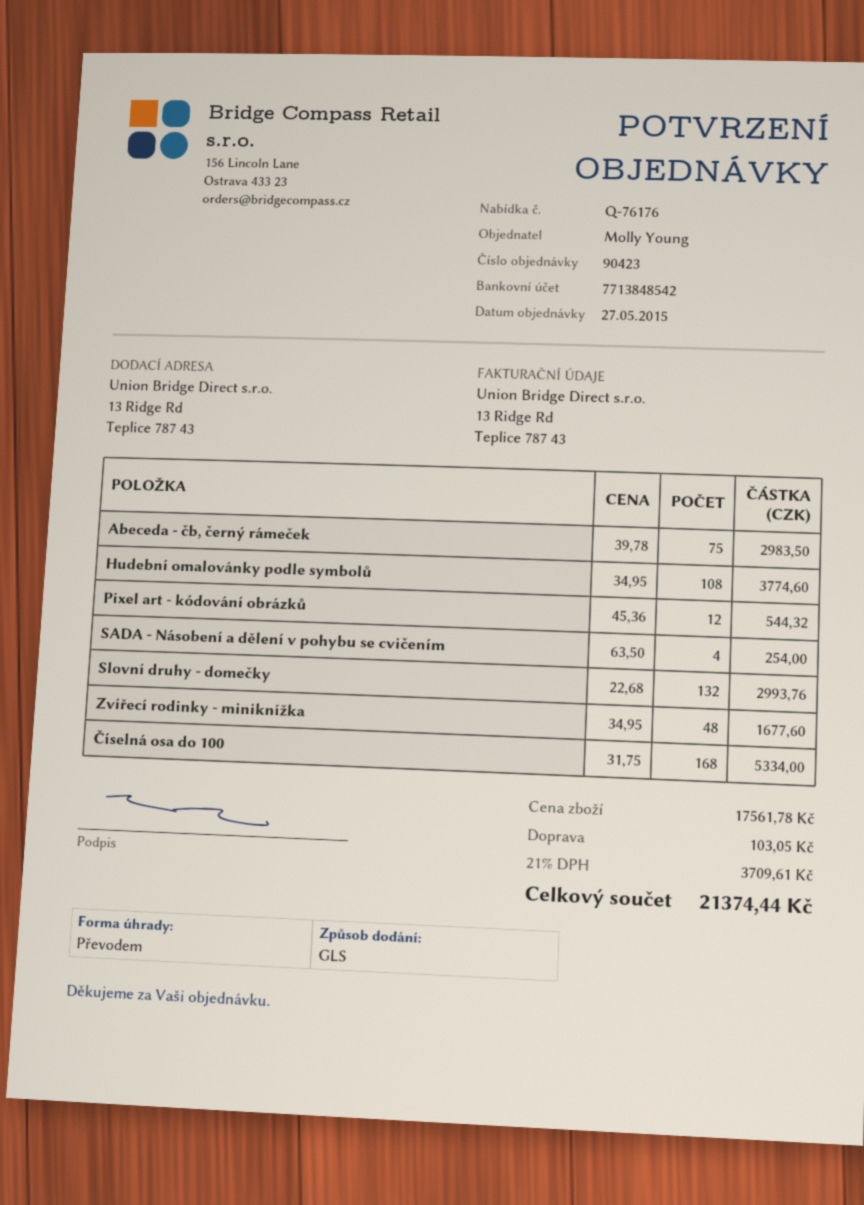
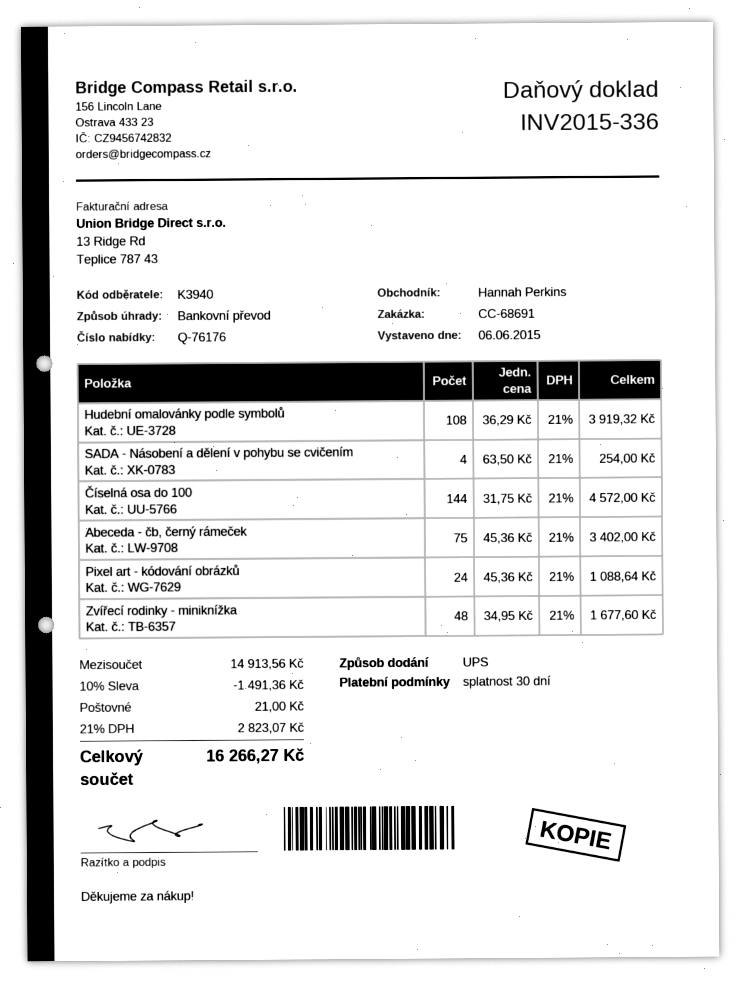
shipping method: GLS -> UPS
Abeceda - čb, černý rámeček: 75 x 39.78 = 2983.50 -> 75 x 45.36 = 3402.00
Hudební omalovánky podle symbolů: 108 x 34.95 = 3774.60 -> 108 x 36.29 = 3919.32
Pixel art - kódování obrázků: 12 x 45.36 = 544.32 -> 24 x 45.36 = 1088.64
Slovní druhy - domečky: 132 x 22.68 = 2993.76 -> none
Číselná osa do 100: 168 x 31.75 = 5334.00 -> 144 x 31.75 = 4572.00
subtotal: 17561.78 -> 14913.56
discount: none -> 10% = 1491.36
shipping: 103.05 -> 21.00
tax: 21% = 3709.61 -> 21% = 2823.07
total: 21374.44 -> 16266.27

